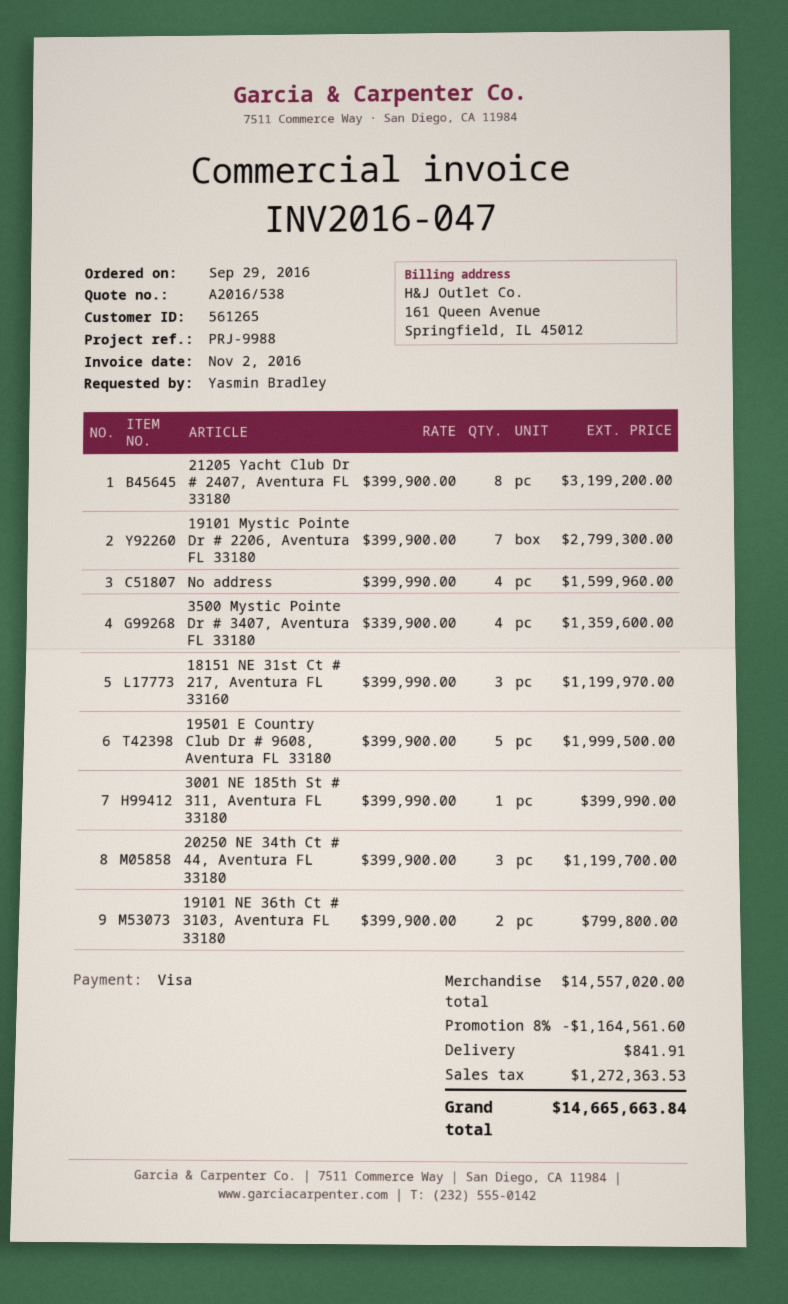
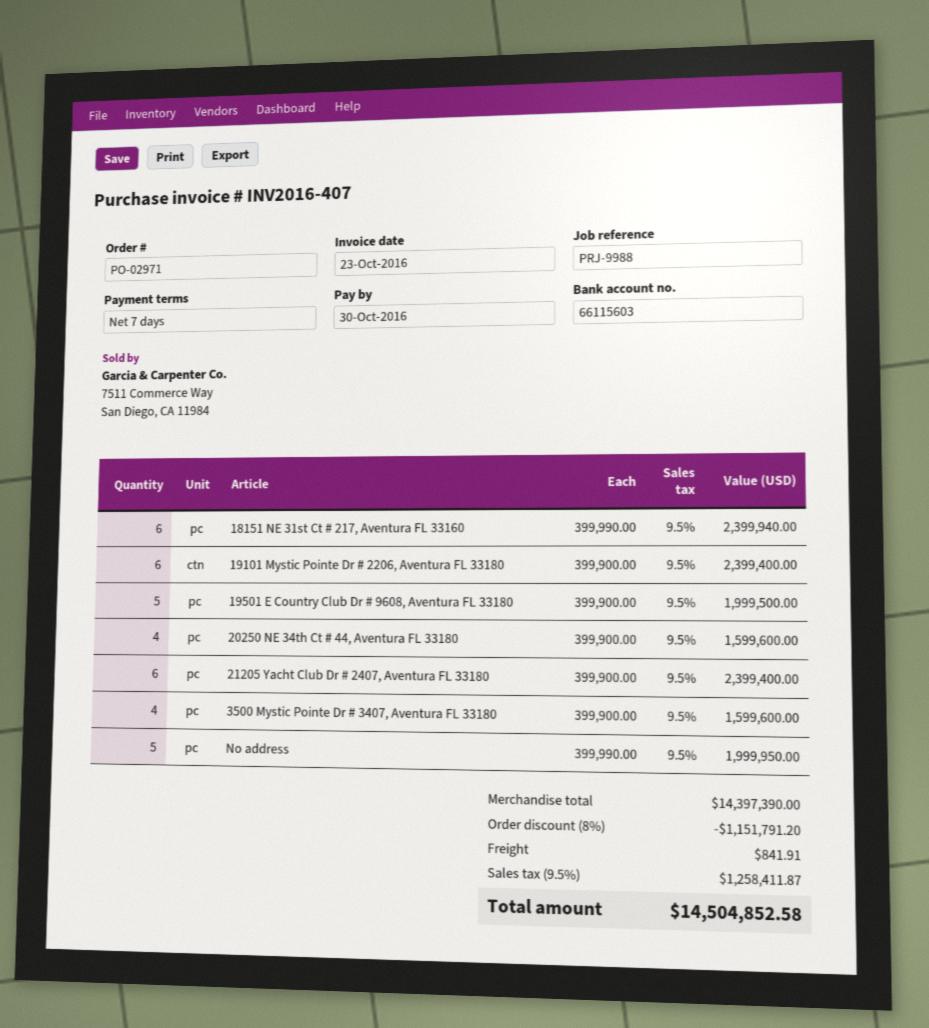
invoice number: INV2016-047 -> INV2016-407
invoice date: 2016-11-02 -> 2016-10-23
21205 Yacht Club Dr # 2407, Aventura FL 33180: 8 x 399900.00 = 3199200.00 -> 6 x 399900.00 = 2399400.00
19101 Mystic Pointe Dr # 2206, Aventura FL 33180: 7 x 399900.00 = 2799300.00 -> 6 x 399900.00 = 2399400.00
No address: 4 x 399990.00 = 1599960.00 -> 5 x 399990.00 = 1999950.00
3500 Mystic Pointe Dr # 3407, Aventura FL 33180: 4 x 339900.00 = 1359600.00 -> 4 x 399900.00 = 1599600.00
18151 NE 31st Ct # 217, Aventura FL 33160: 3 x 399990.00 = 1199970.00 -> 6 x 399990.00 = 2399940.00
3001 NE 185th St # 311, Aventura FL 33180: 1 x 399990.00 = 399990.00 -> none
20250 NE 34th Ct # 44, Aventura FL 33180: 3 x 399900.00 = 1199700.00 -> 4 x 399900.00 = 1599600.00
19101 NE 36th Ct # 3103, Aventura FL 33180: 2 x 399900.00 = 799800.00 -> none
subtotal: 14557020.00 -> 14397390.00
discount: 8% = 1164561.60 -> 8% = 1151791.20
tax: 1272363.53 -> 1258411.87
total: 14665663.84 -> 14504852.58

